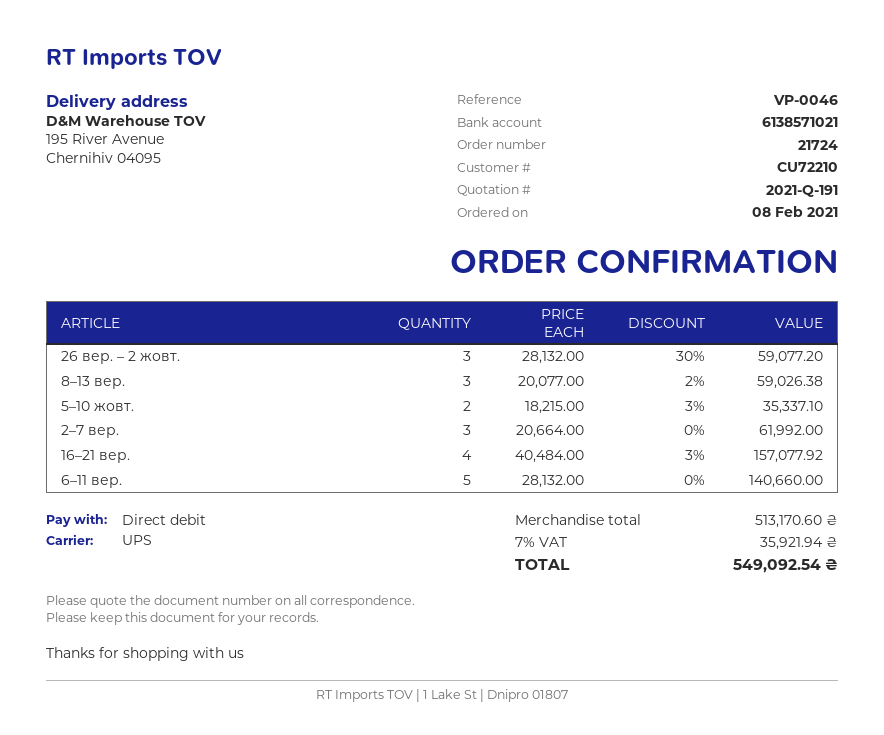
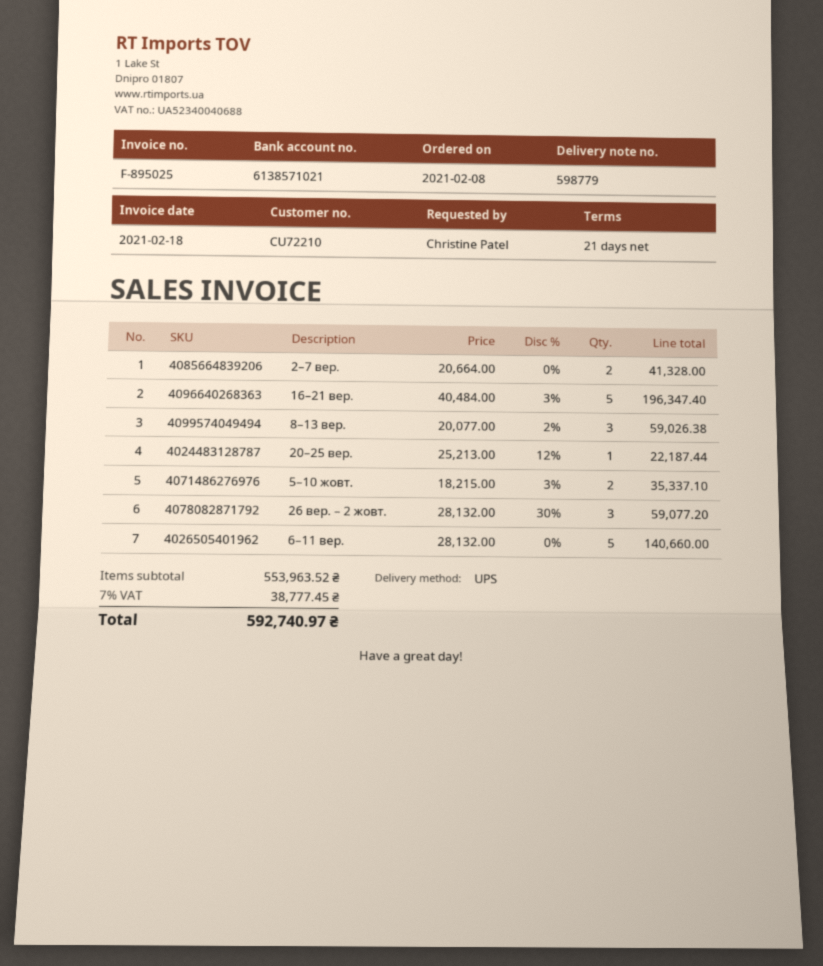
2–7 вер.: 3 x 20664.00 = 61992.00 -> 2 x 20664.00 = 41328.00
16–21 вер.: 4 x 40484.00 - 3% = 157077.92 -> 5 x 40484.00 - 3% = 196347.40
20–25 вер.: none -> 1 x 25213.00 - 12% = 22187.44
subtotal: 513170.60 -> 553963.52
tax: 7% = 35921.94 -> 7% = 38777.45
total: 549092.54 -> 592740.97

